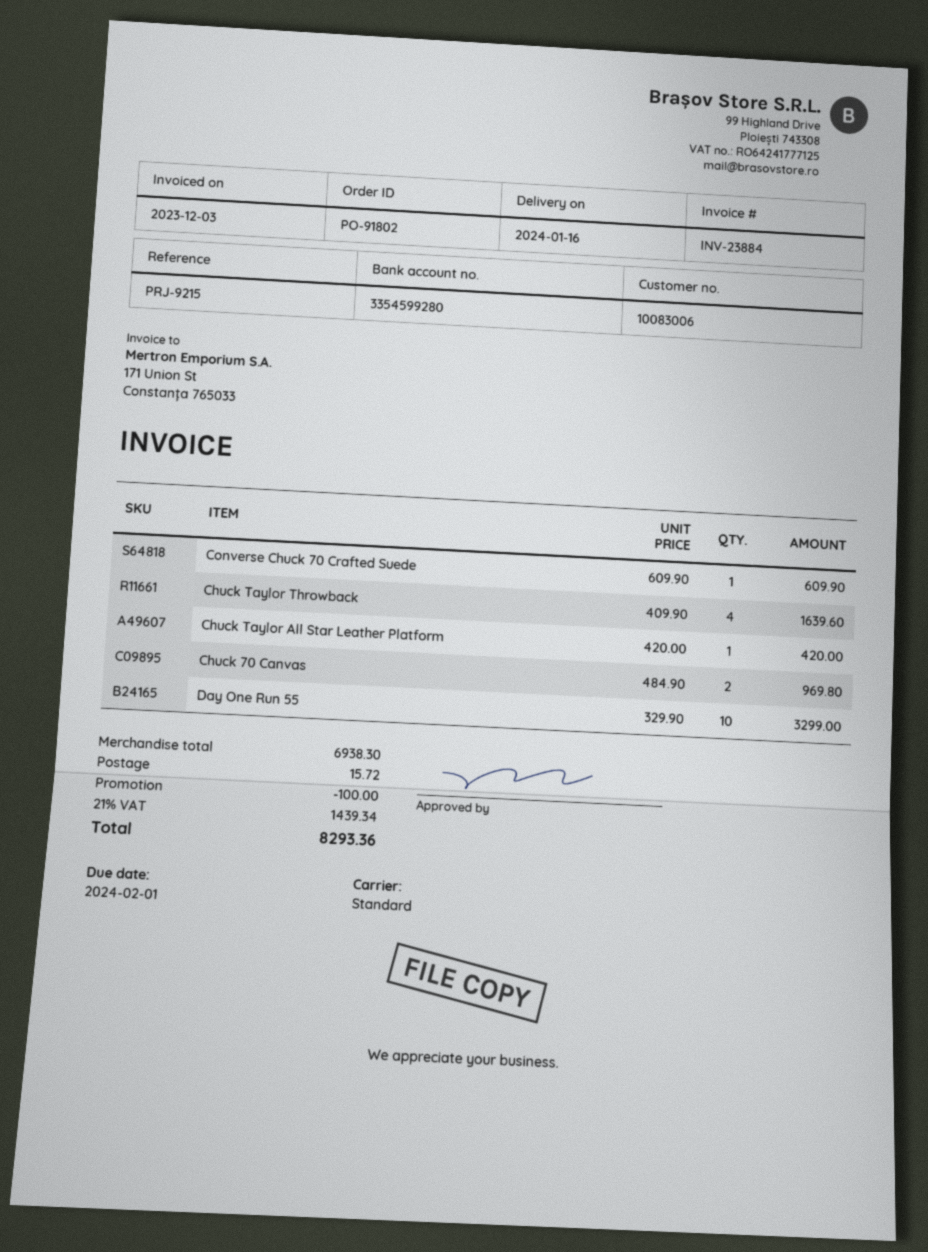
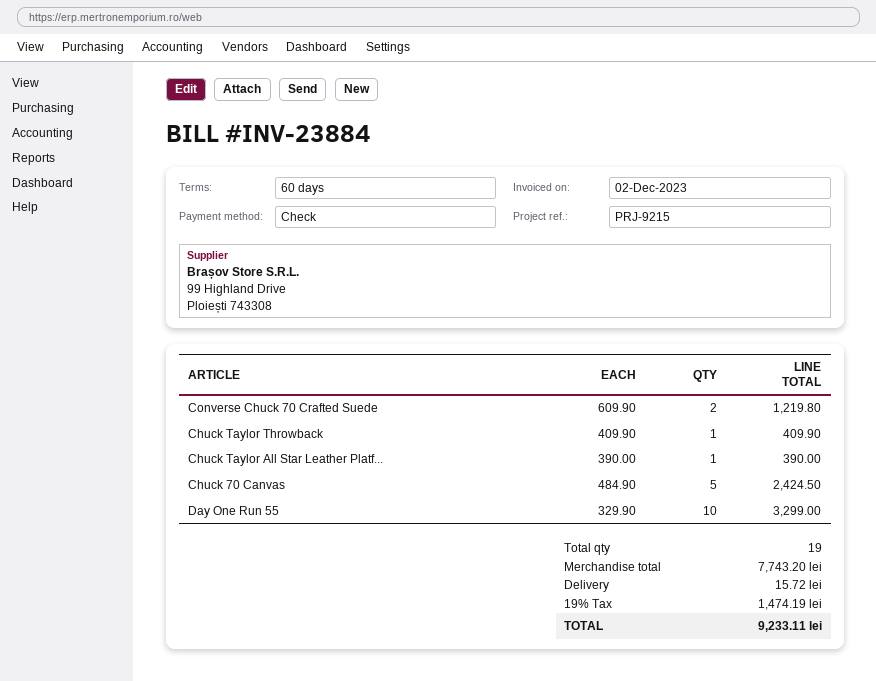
invoice date: 2023-12-03 -> 2023-12-02
Converse Chuck 70 Crafted Suede: 1 x 609.90 = 609.90 -> 2 x 609.90 = 1219.80
Chuck Taylor Throwback: 4 x 409.90 = 1639.60 -> 1 x 409.90 = 409.90
Chuck Taylor All Star Leather Platform: 1 x 420.00 = 420.00 -> 1 x 390.00 = 390.00
Chuck 70 Canvas: 2 x 484.90 = 969.80 -> 5 x 484.90 = 2424.50
subtotal: 6938.30 -> 7743.20
discount: 100.00 -> none
tax: 21% = 1439.34 -> 19% = 1474.19
total: 8293.36 -> 9233.11

